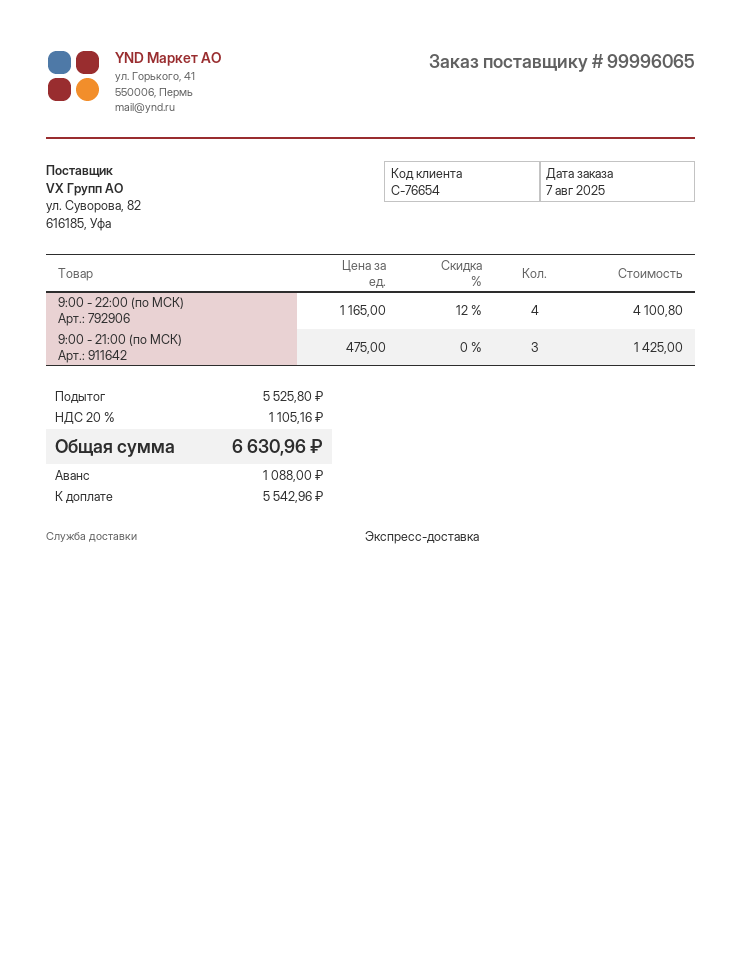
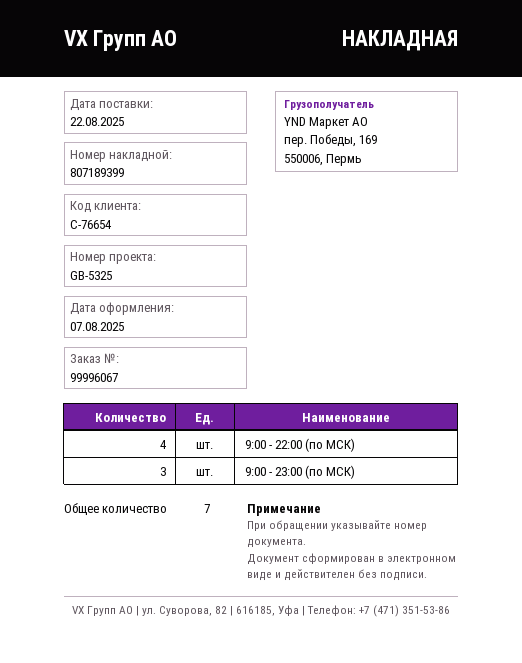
order number: 99996065 -> 99996067
9:00 - 21:00 (по МСК): 3 -> none
9:00 - 23:00 (по МСК): none -> 3

